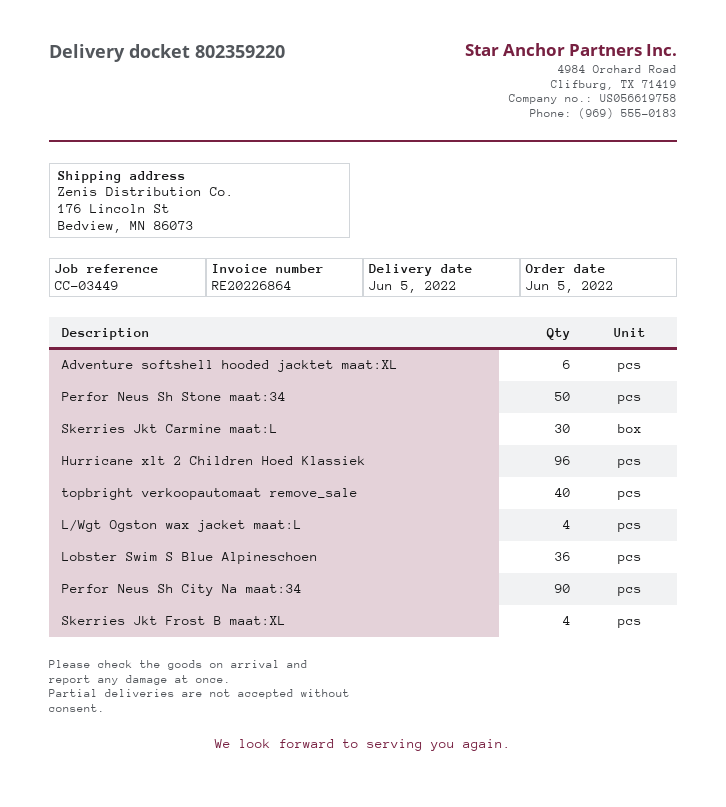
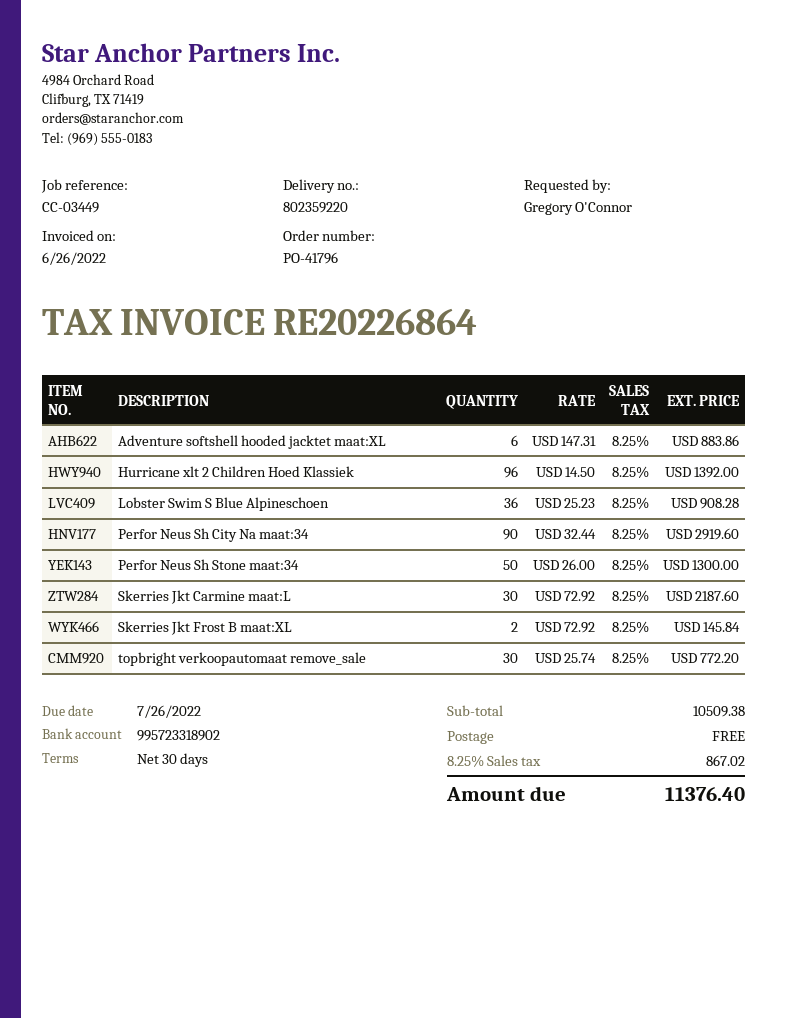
topbright verkoopautomaat remove_sale: 40 -> 30
L/Wgt Ogston wax jacket maat:L: 4 -> none
Skerries Jkt Frost B maat:XL: 4 -> 2

